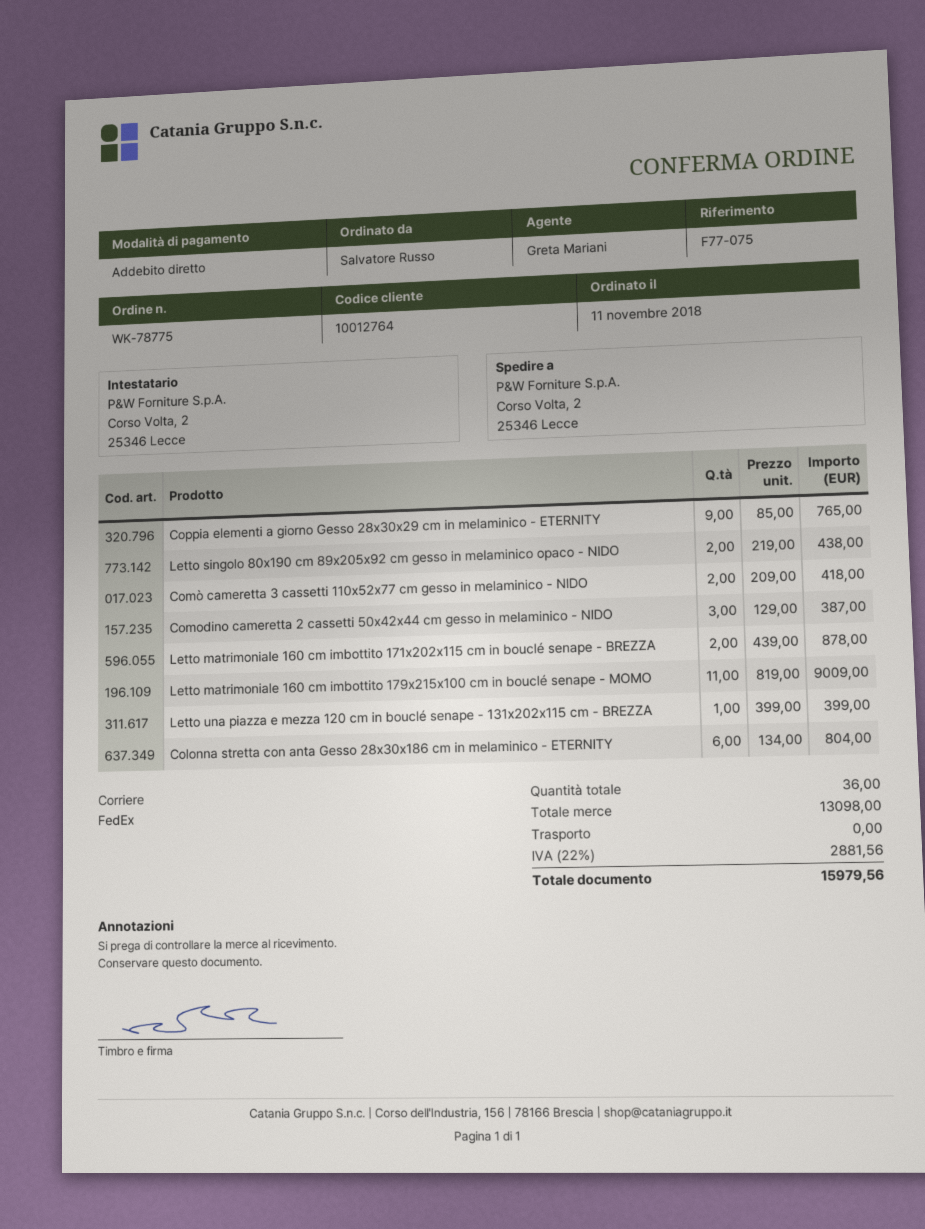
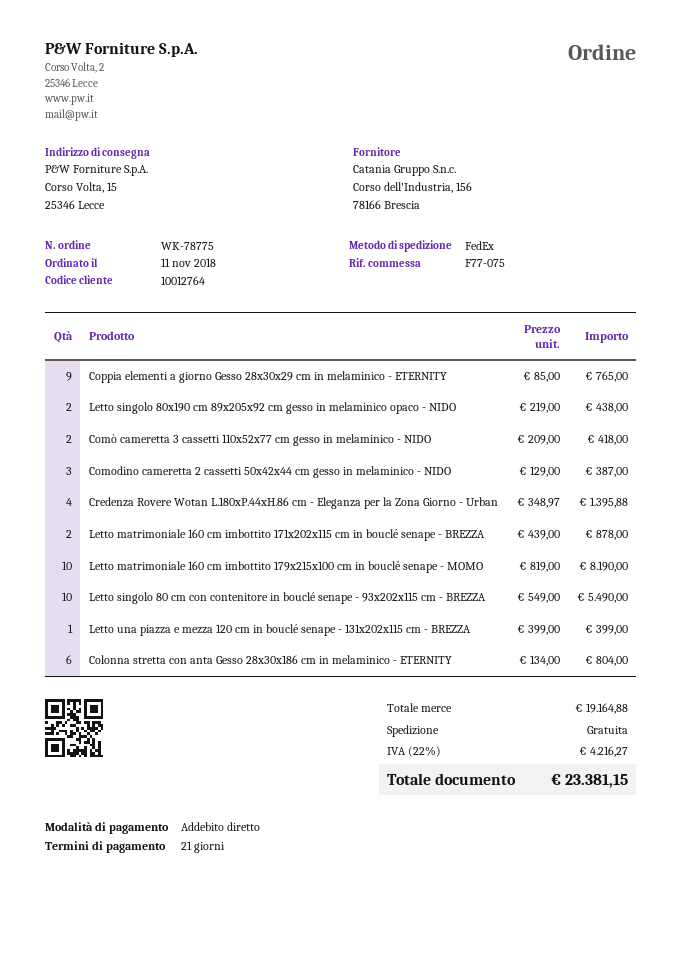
ship to: Corso Volta, 2, 25346 Lecce -> Corso Volta, 15, 25346 Lecce
Letto matrimoniale 160 cm imbottito 179x215x100 cm in bouclé senape - MOMO: 11 x 819.00 = 9009.00 -> 10 x 819.00 = 8190.00
Credenza Rovere Wotan L.180xP.44xH.86 cm - Eleganza per la Zona Giorno - Urban: none -> 4 x 348.97 = 1395.88
Letto singolo 80 cm con contenitore in bouclé senape - 93x202x115 cm - BREZZA: none -> 10 x 549.00 = 5490.00
subtotal: 13098.00 -> 19164.88
tax: 22% = 2881.56 -> 22% = 4216.27
total: 15979.56 -> 23381.15

